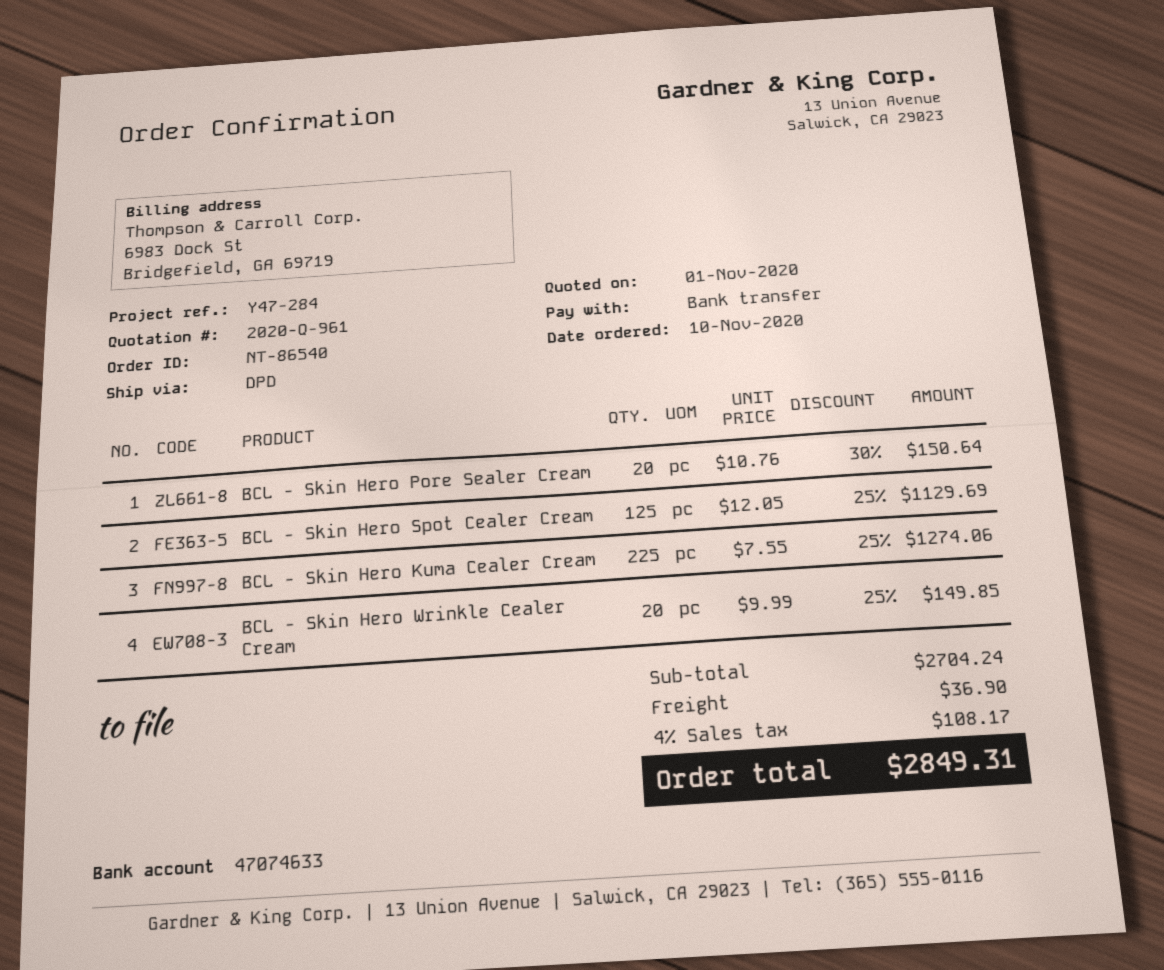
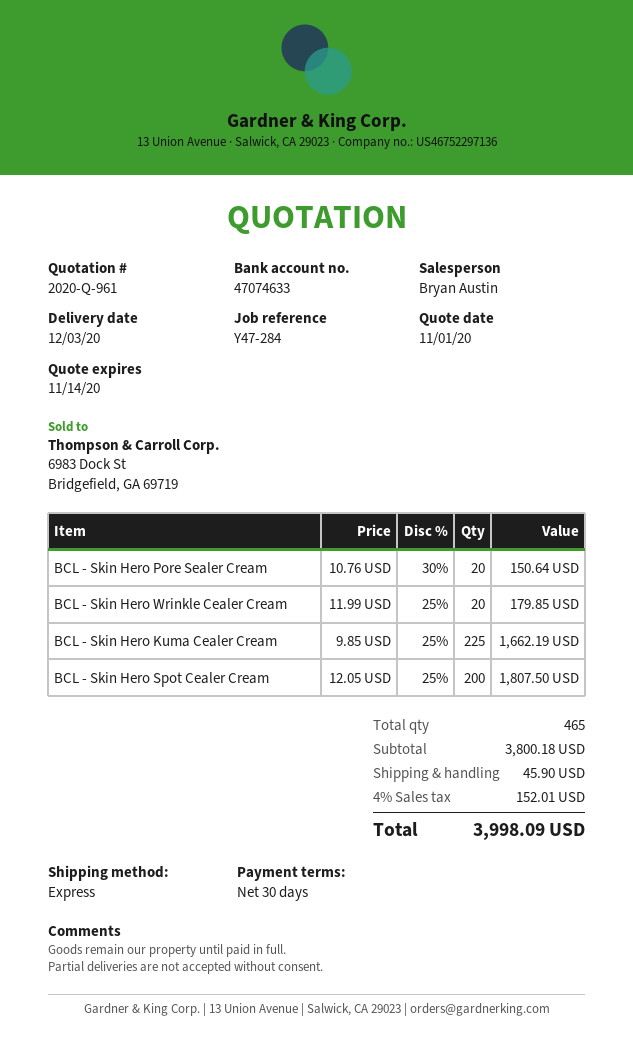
shipping method: DPD -> express
BCL - Skin Hero Spot Cealer Cream: 125 x 12.05 - 25% = 1129.69 -> 200 x 12.05 - 25% = 1807.50
BCL - Skin Hero Kuma Cealer Cream: 225 x 7.55 - 25% = 1274.06 -> 225 x 9.85 - 25% = 1662.19
BCL - Skin Hero Wrinkle Cealer Cream: 20 x 9.99 - 25% = 149.85 -> 20 x 11.99 - 25% = 179.85
subtotal: 2704.24 -> 3800.18
shipping: 36.90 -> 45.90
tax: 4% = 108.17 -> 4% = 152.01
total: 2849.31 -> 3998.09

